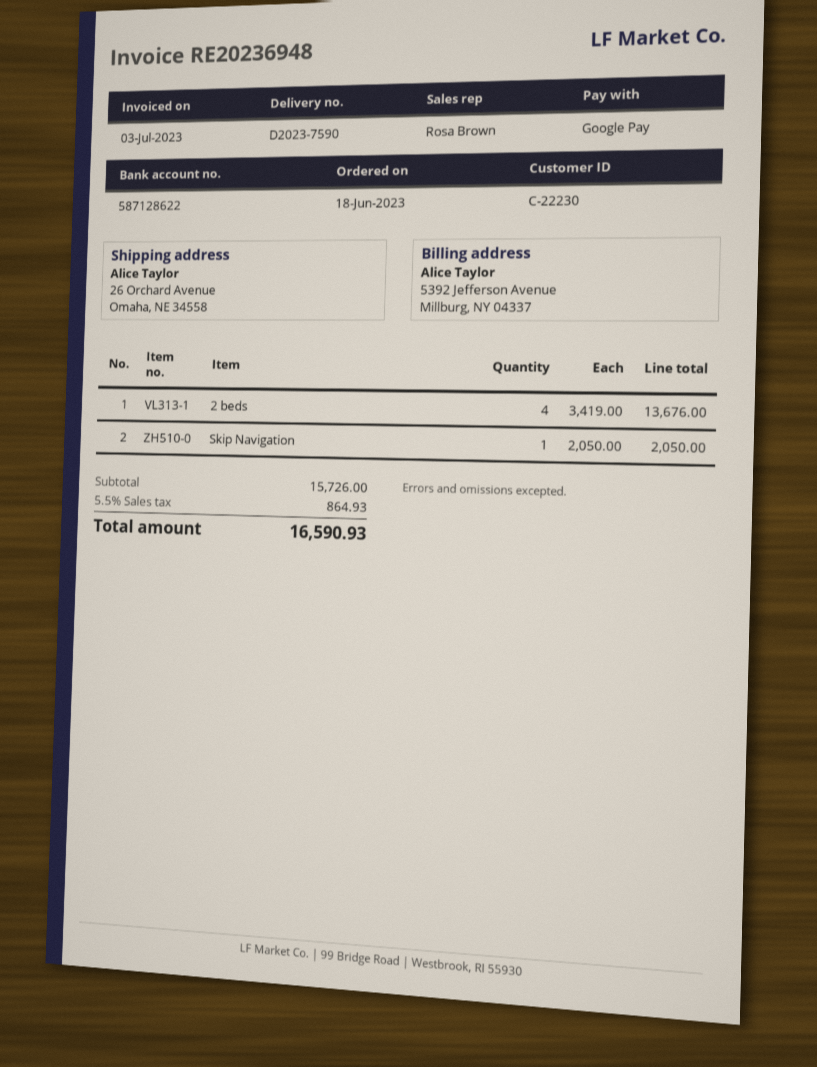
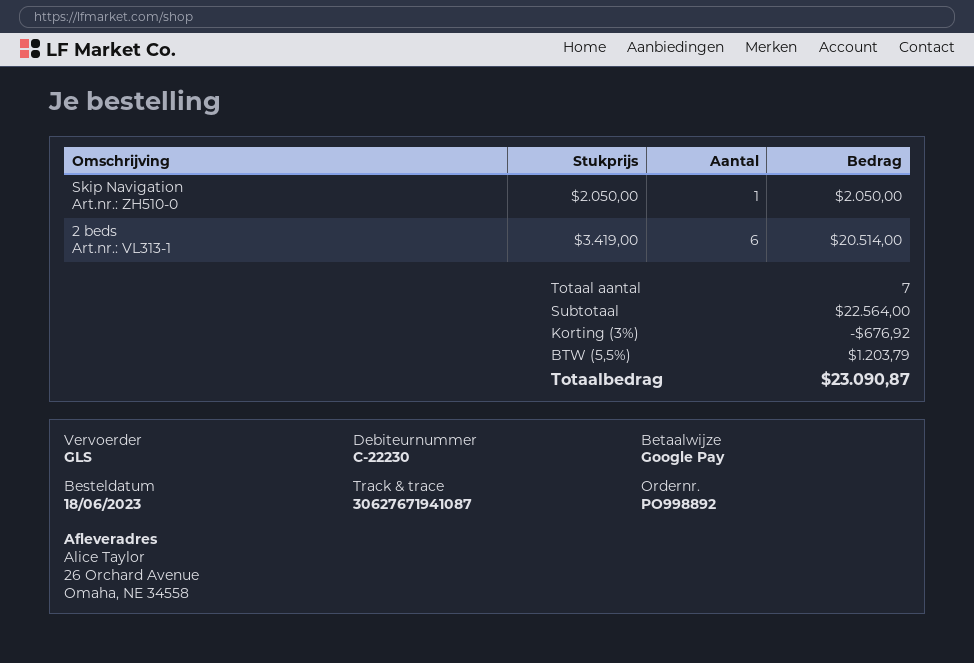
2 beds: 4 x 3419.00 = 13676.00 -> 6 x 3419.00 = 20514.00
subtotal: 15726.00 -> 22564.00
discount: none -> 3% = 676.92
tax: 5.5% = 864.93 -> 5.5% = 1203.79
total: 16590.93 -> 23090.87

